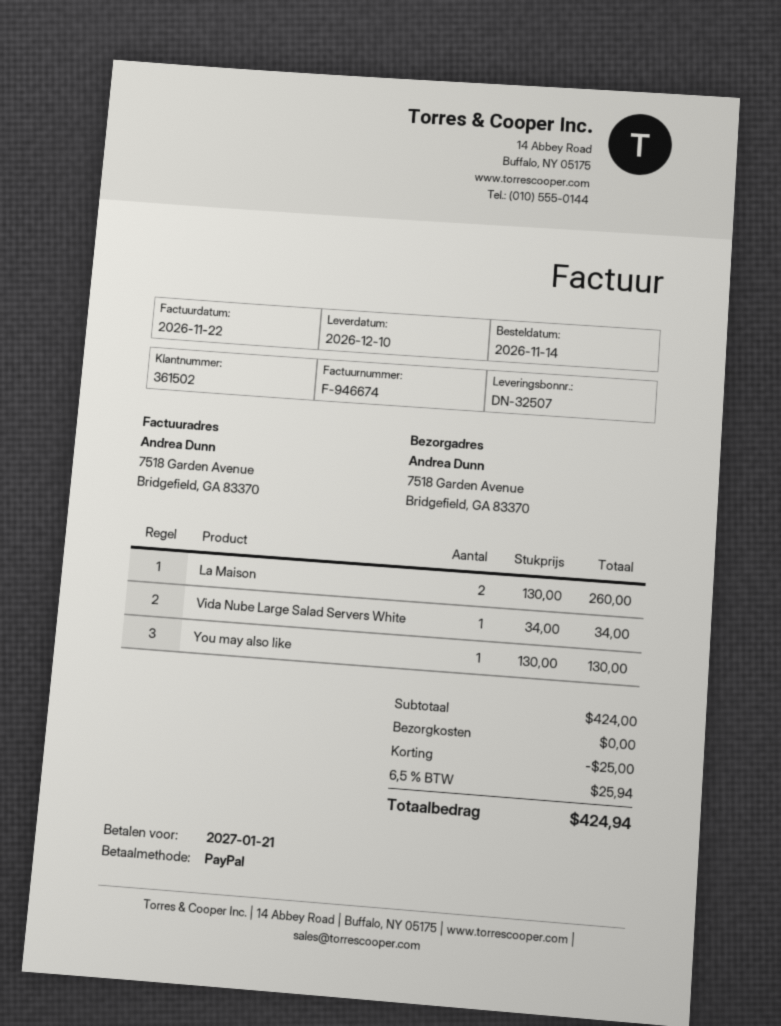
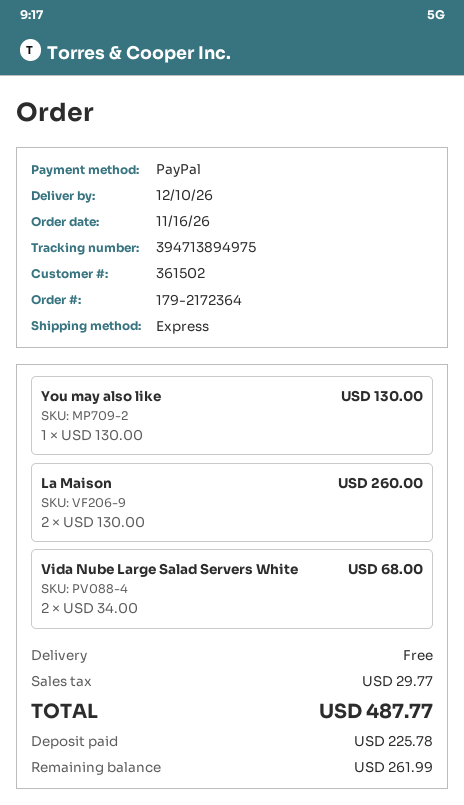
order date: 2026-11-14 -> 2026-11-16
Vida Nube Large Salad Servers White: 1 x 34.00 = 34.00 -> 2 x 34.00 = 68.00
discount: 25.00 -> none
tax: 25.94 -> 29.77
total: 424.94 -> 487.77

